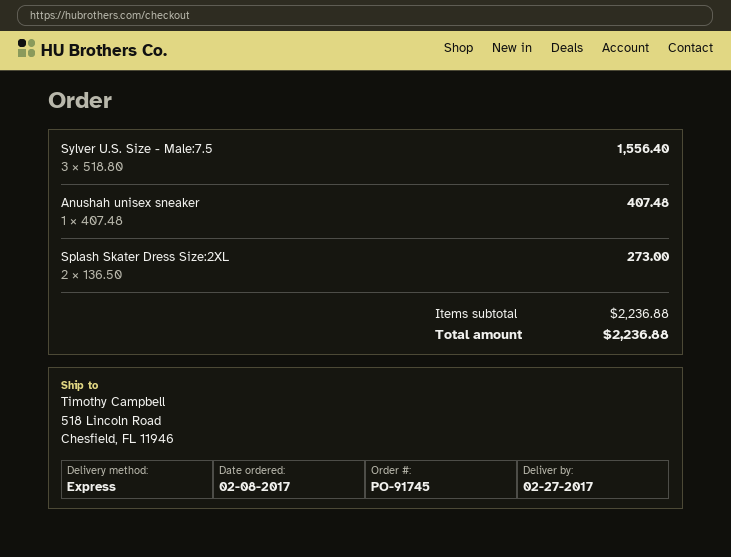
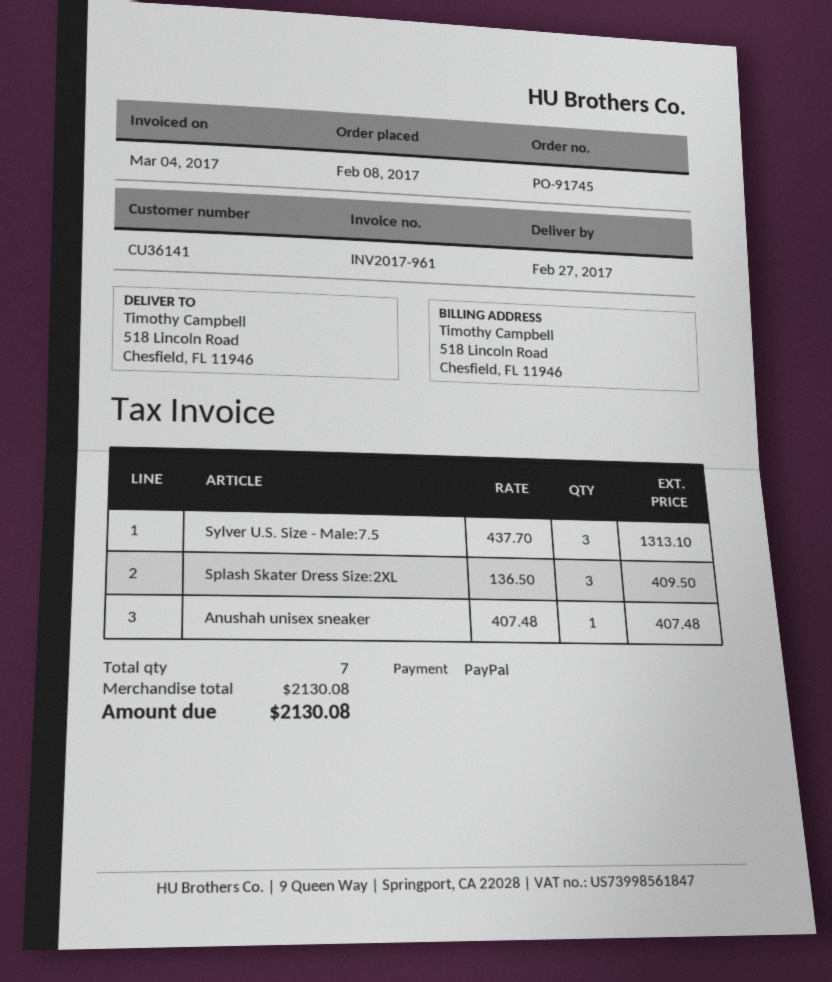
Sylver U.S. Size - Male:7.5: 3 x 518.80 = 1556.40 -> 3 x 437.70 = 1313.10
Splash Skater Dress Size:2XL: 2 x 136.50 = 273.00 -> 3 x 136.50 = 409.50
subtotal: 2236.88 -> 2130.08
total: 2236.88 -> 2130.08

